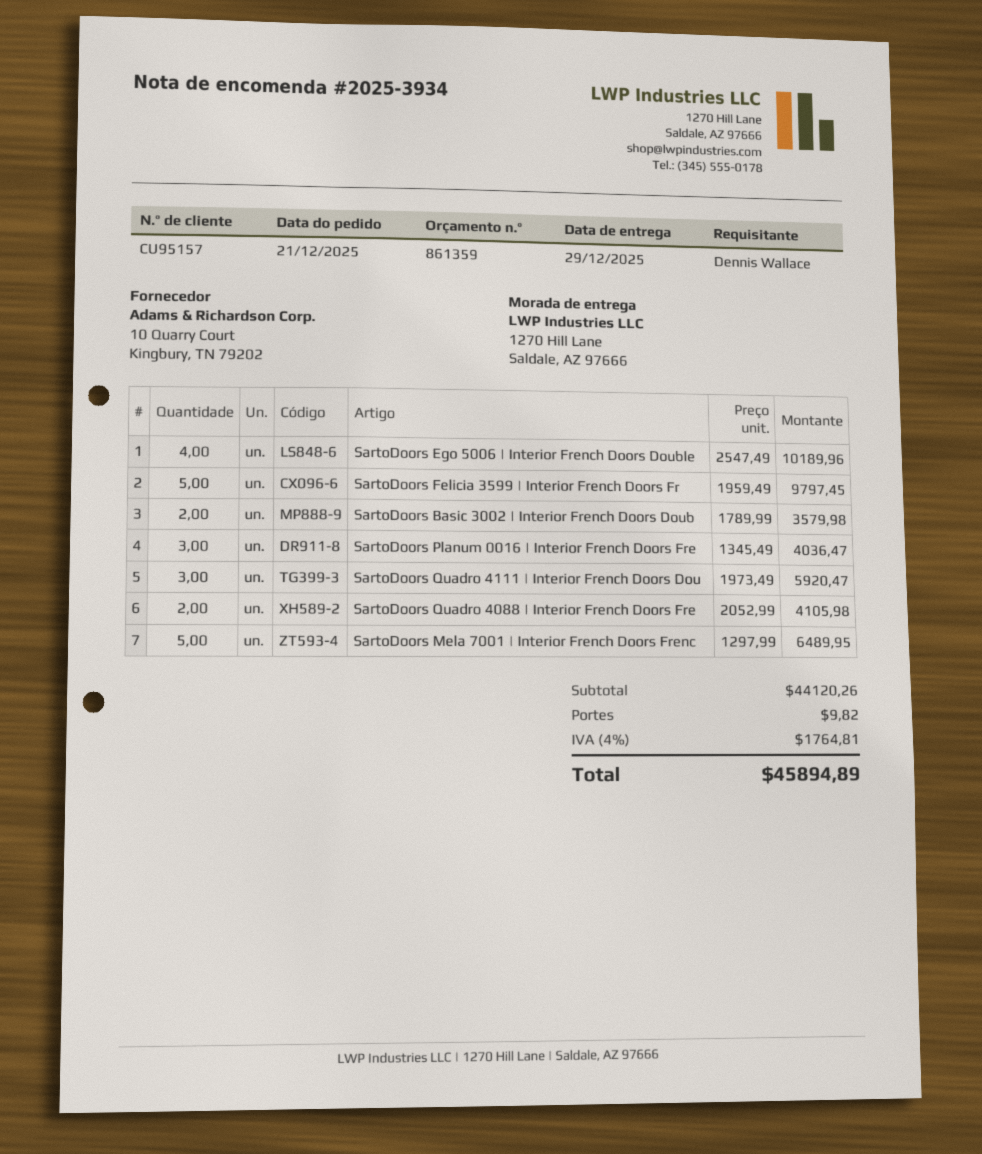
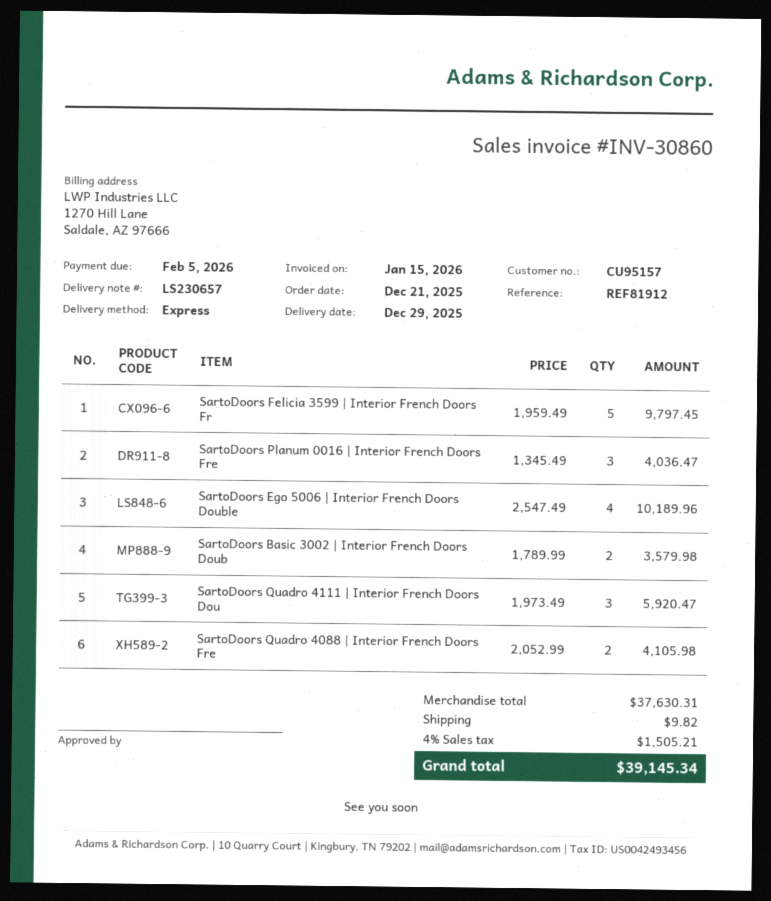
SartoDoors Mela 7001 | Interior French Doors Frenc: 5 x 1297.99 = 6489.95 -> none
subtotal: 44120.26 -> 37630.31
tax: 4% = 1764.81 -> 4% = 1505.21
total: 45894.89 -> 39145.34

